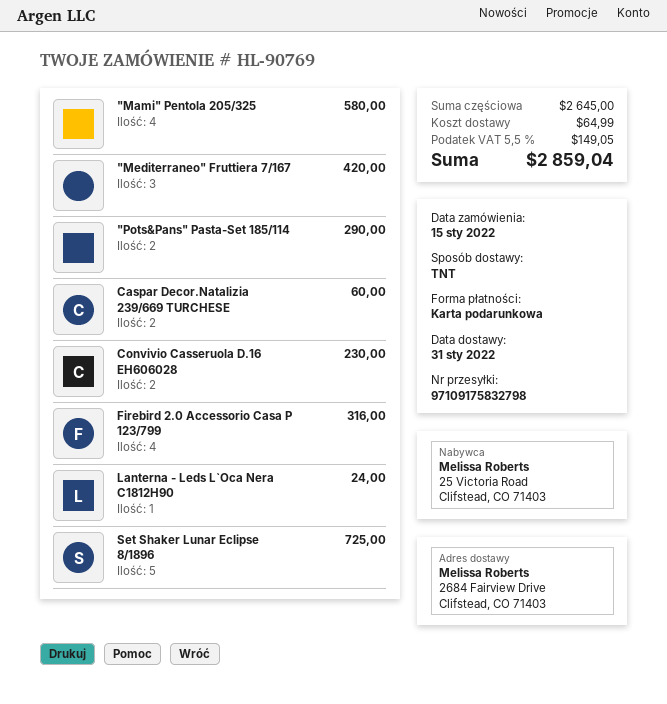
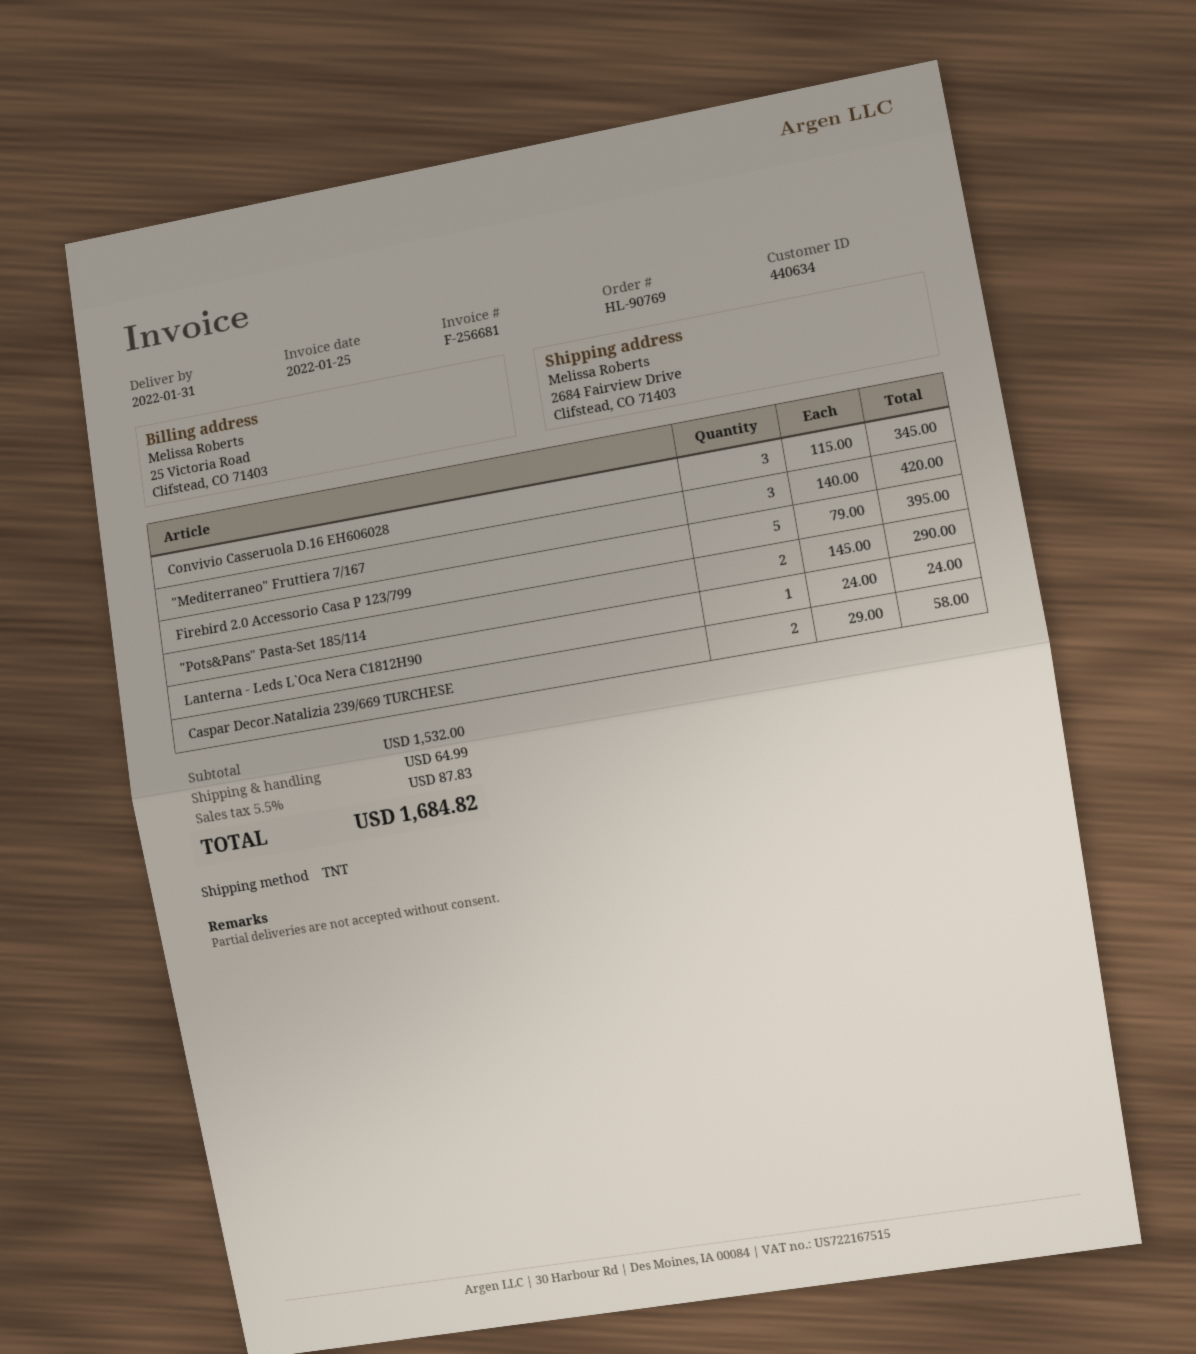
"Mami" Pentola 205/325: 4 for 580.00 -> none
Caspar Decor.Natalizia 239/669 TURCHESE: 2 for 60.00 -> 2 for 58.00
Convivio Casseruola D.16 EH606028: 2 for 230.00 -> 3 for 345.00
Firebird 2.0 Accessorio Casa P 123/799: 4 for 316.00 -> 5 for 395.00
Set Shaker Lunar Eclipse 8/1896: 5 for 725.00 -> none
subtotal: 2645.00 -> 1532.00
tax: 5.5% = 149.05 -> 5.5% = 87.83
total: 2859.04 -> 1684.82

